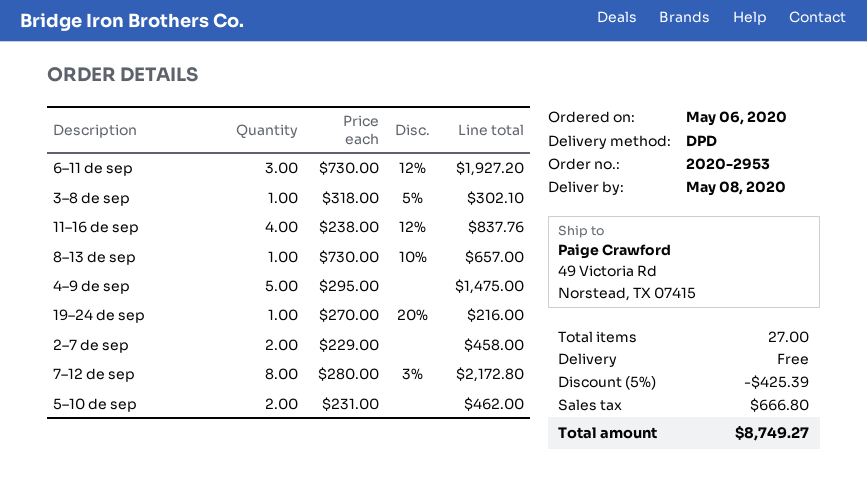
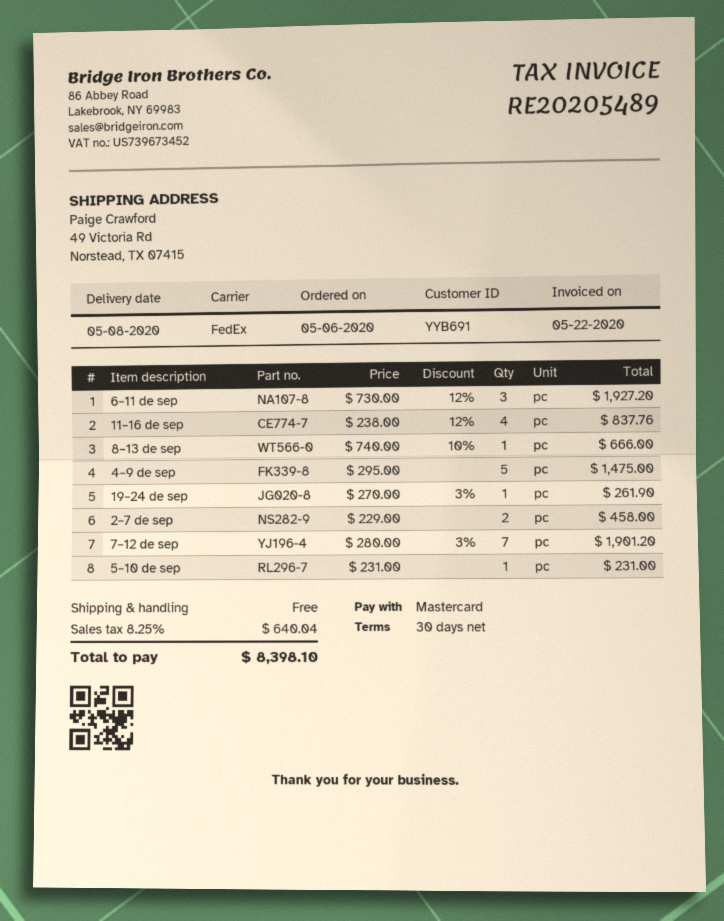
shipping method: DPD -> FedEx
3–8 de sep: 1 x 318.00 - 5% = 302.10 -> none
8–13 de sep: 1 x 730.00 - 10% = 657.00 -> 1 x 740.00 - 10% = 666.00
19–24 de sep: 1 x 270.00 - 20% = 216.00 -> 1 x 270.00 - 3% = 261.90
7–12 de sep: 8 x 280.00 - 3% = 2172.80 -> 7 x 280.00 - 3% = 1901.20
5–10 de sep: 2 x 231.00 = 462.00 -> 1 x 231.00 = 231.00
discount: 5% = 425.39 -> none
tax: 666.80 -> 640.04
total: 8749.27 -> 8398.10

